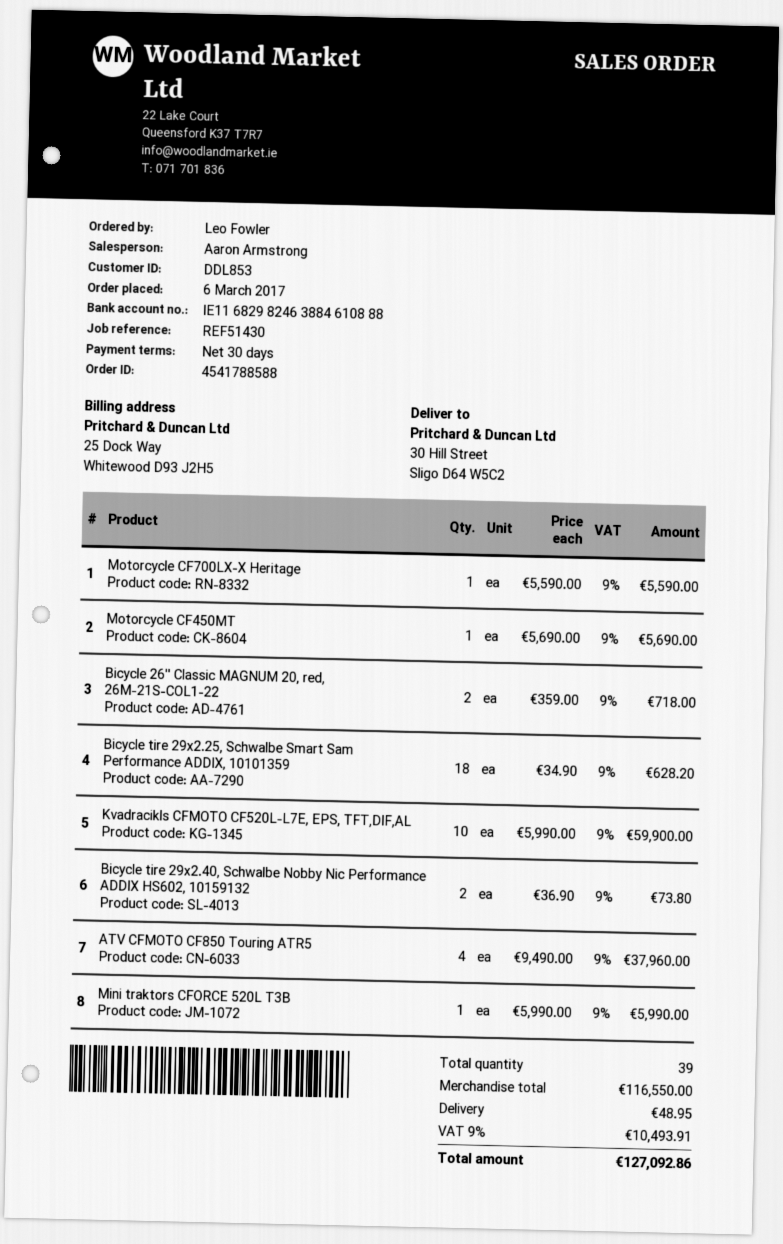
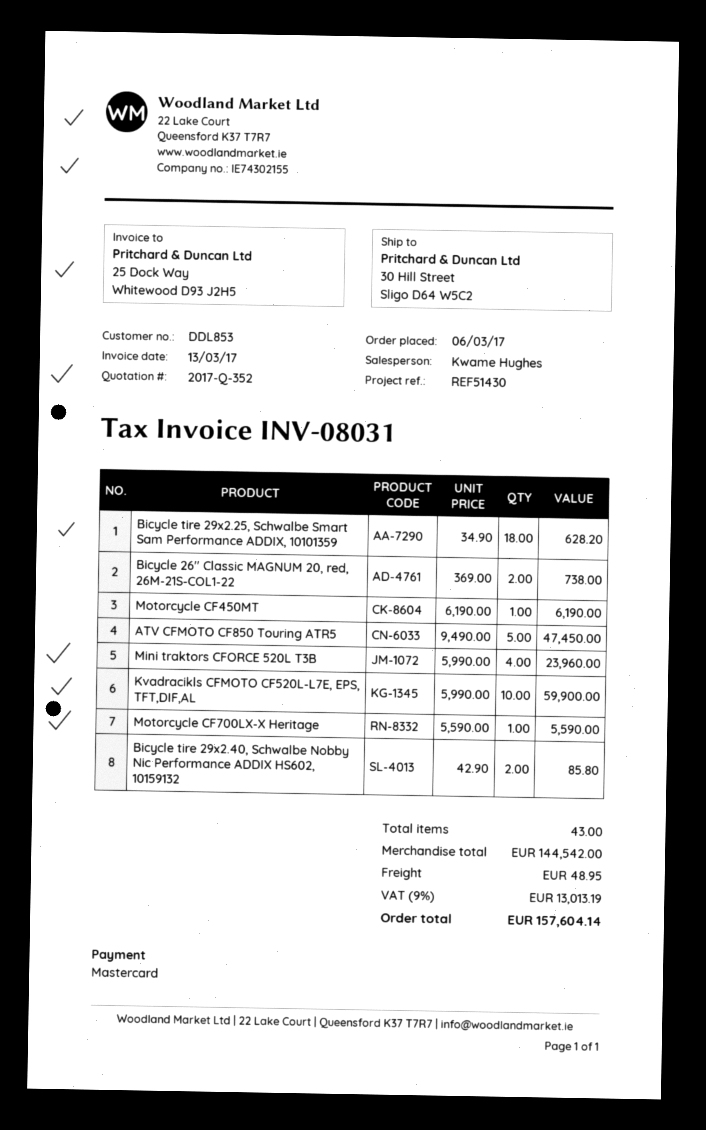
sales rep: Aaron Armstrong -> Kwame Hughes
Motorcycle CF450MT: 1 x 5690.00 = 5690.00 -> 1 x 6190.00 = 6190.00
Bicycle 26'' Classic MAGNUM 20, red, 26M-21S-COL1-22: 2 x 359.00 = 718.00 -> 2 x 369.00 = 738.00
Bicycle tire 29x2.40, Schwalbe Nobby Nic Performance ADDIX HS602, 10159132: 2 x 36.90 = 73.80 -> 2 x 42.90 = 85.80
ATV CFMOTO CF850 Touring ATR5: 4 x 9490.00 = 37960.00 -> 5 x 9490.00 = 47450.00
Mini traktors CFORCE 520L T3B: 1 x 5990.00 = 5990.00 -> 4 x 5990.00 = 23960.00
total quantity: 39 -> 43
subtotal: 116550.00 -> 144542.00
tax: 9% = 10493.91 -> 9% = 13013.19
total: 127092.86 -> 157604.14

